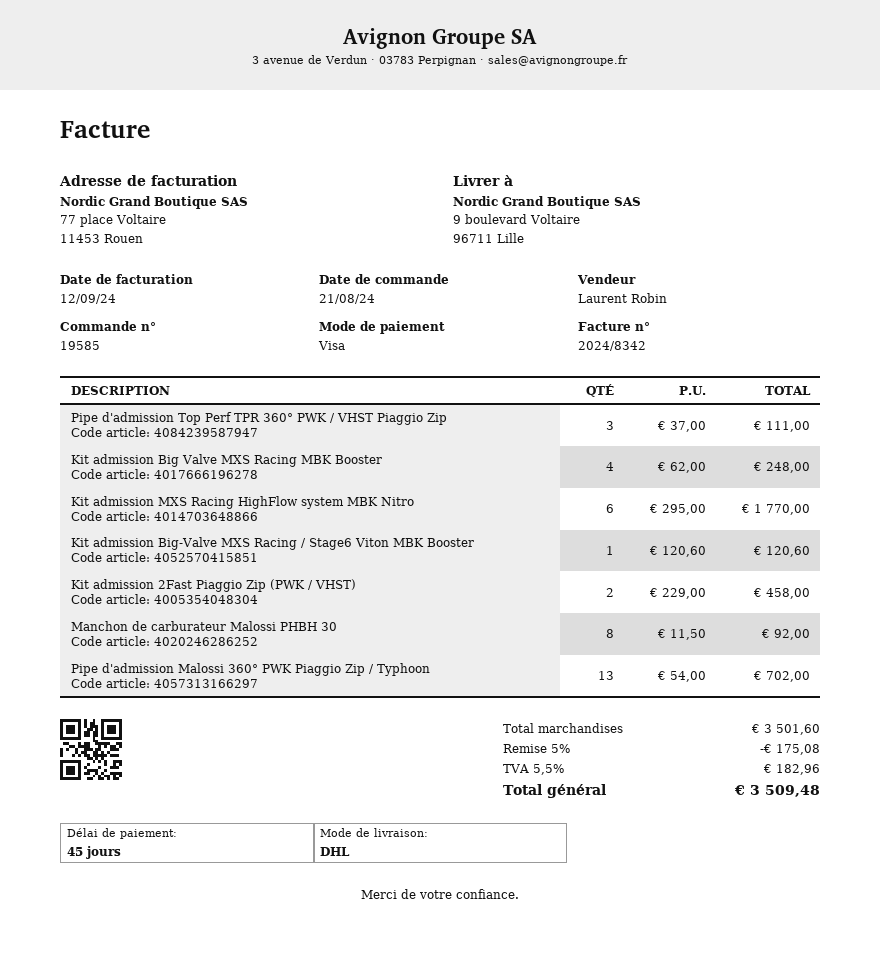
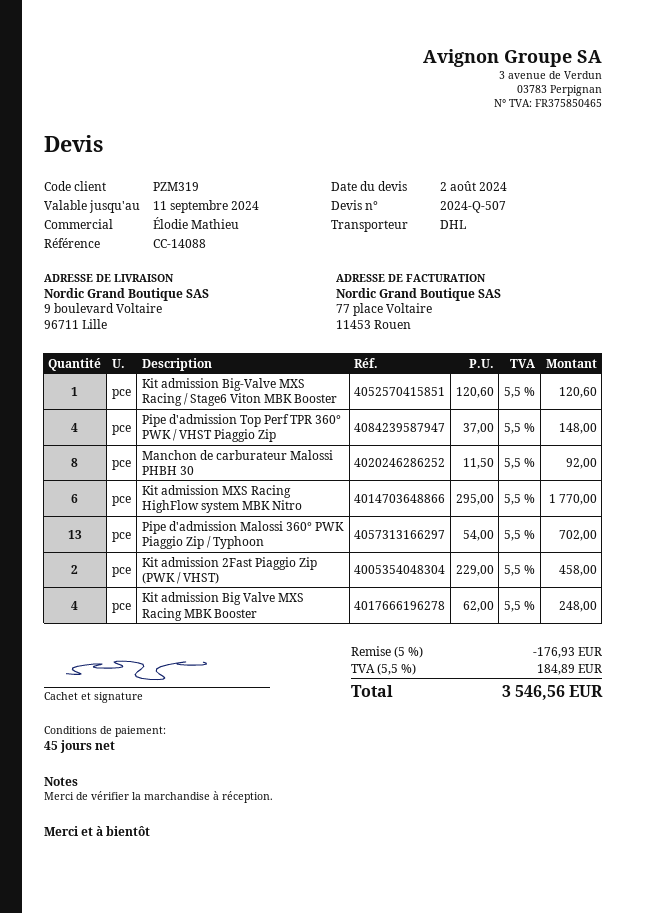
sales rep: Laurent Robin -> Élodie Mathieu
Pipe d'admission Top Perf TPR 360° PWK / VHST Piaggio Zip: 3 x 37.00 = 111.00 -> 4 x 37.00 = 148.00
discount: 5% = 175.08 -> 5% = 176.93
tax: 5.5% = 182.96 -> 5.5% = 184.89
total: 3509.48 -> 3546.56

